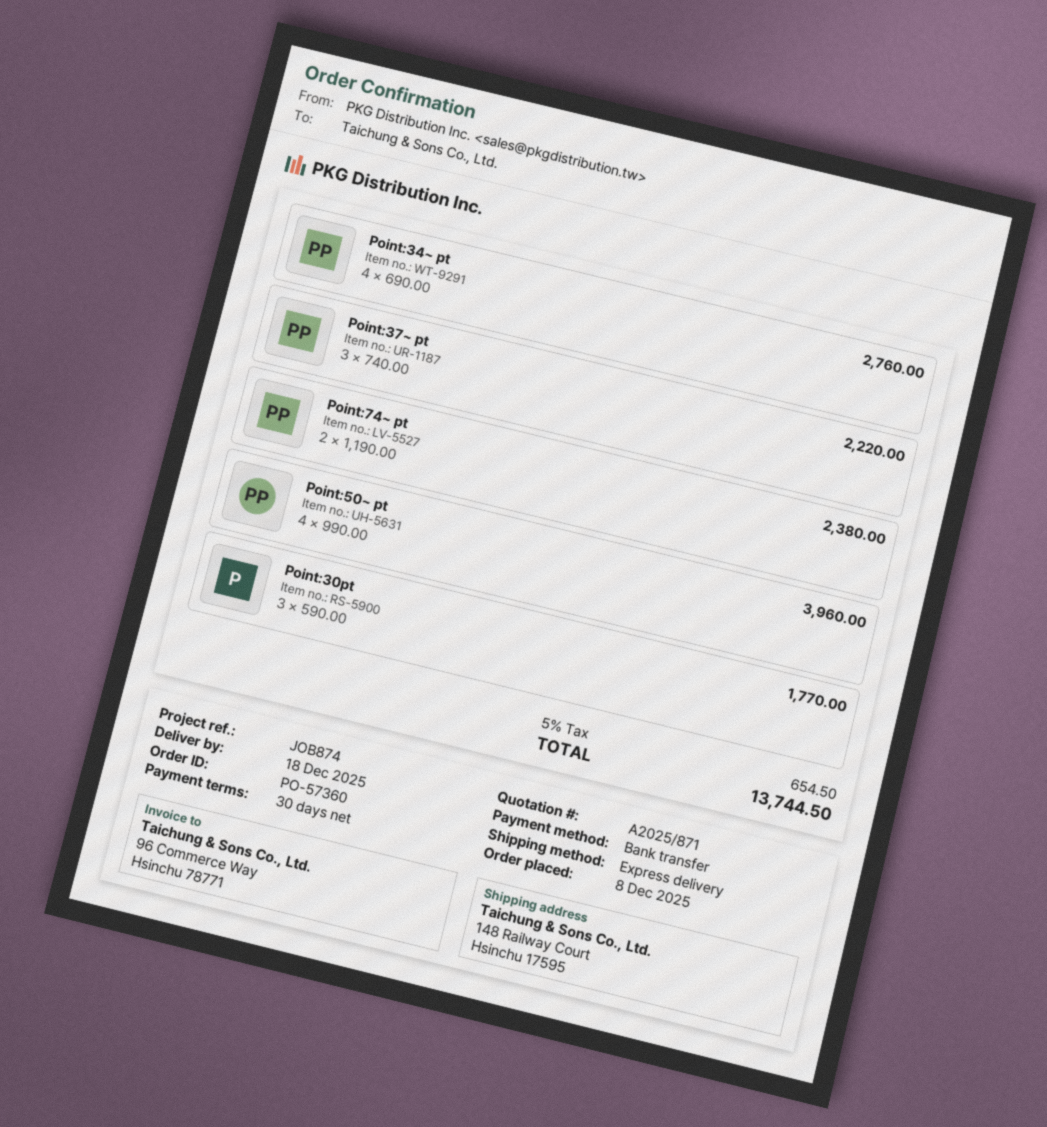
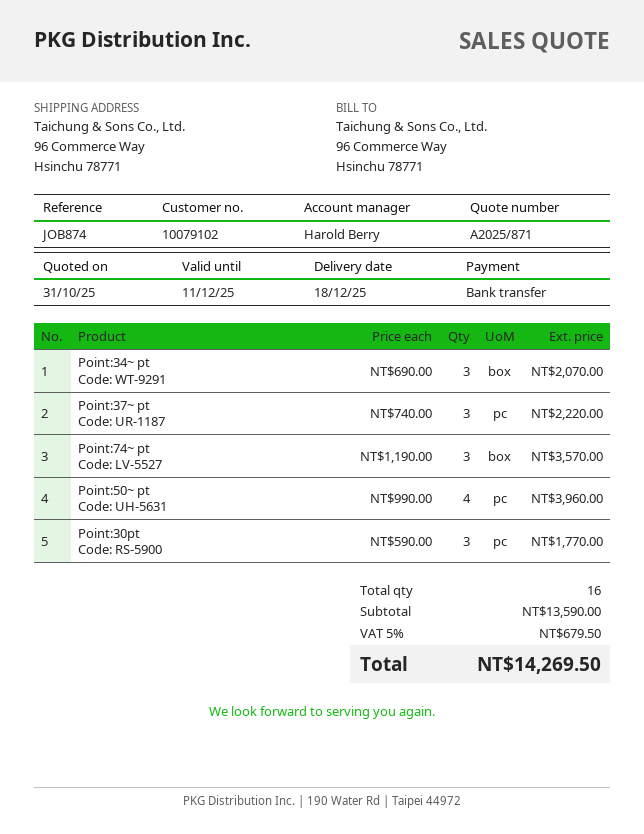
ship to: 148 Railway Court, Hsinchu 17595 -> 96 Commerce Way, Hsinchu 78771
Point:34~ pt: 4 x 690.00 = 2760.00 -> 3 x 690.00 = 2070.00
Point:74~ pt: 2 x 1190.00 = 2380.00 -> 3 x 1190.00 = 3570.00
tax: 5% = 654.50 -> 5% = 679.50
total: 13744.50 -> 14269.50

